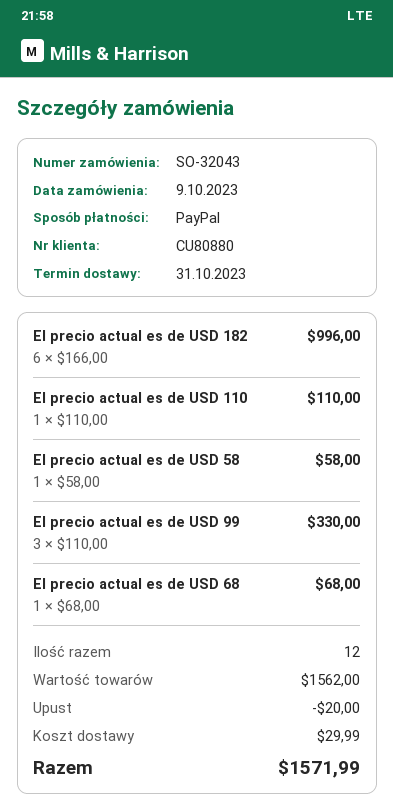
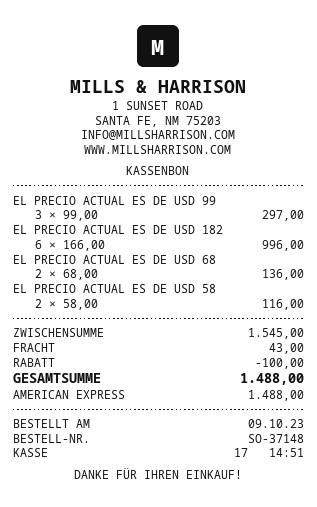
order number: SO-32043 -> SO-37148
payment method: PayPal -> American Express
El precio actual es de USD 110: 1 x 110.00 = 110.00 -> none
El precio actual es de USD 58: 1 x 58.00 = 58.00 -> 2 x 58.00 = 116.00
El precio actual es de USD 99: 3 x 110.00 = 330.00 -> 3 x 99.00 = 297.00
El precio actual es de USD 68: 1 x 68.00 = 68.00 -> 2 x 68.00 = 136.00
subtotal: 1562.00 -> 1545.00
discount: 20.00 -> 100.00
shipping: 29.99 -> 43.00
total: 1571.99 -> 1488.00

